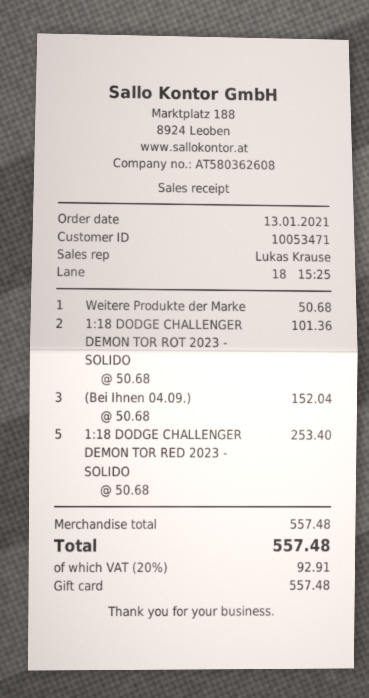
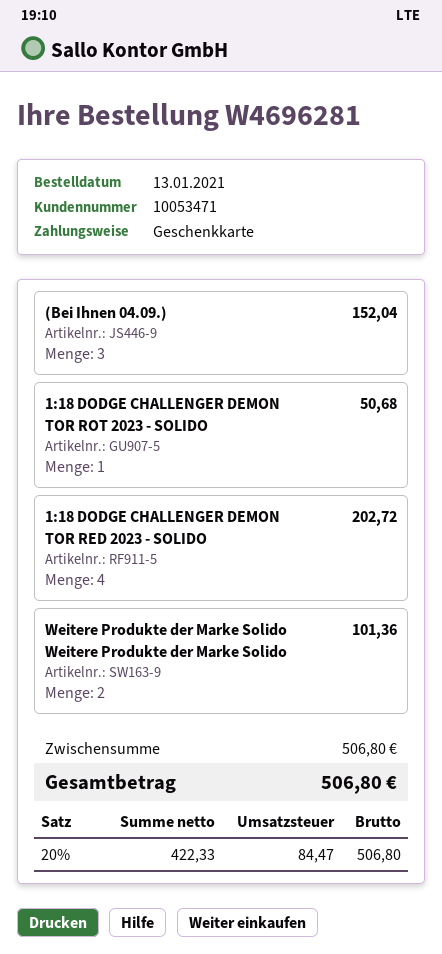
Weitere Produkte der Marke: 1 for 50.68 -> 2 for 101.36
1:18 DODGE CHALLENGER DEMON TOR ROT 2023 - SOLIDO: 2 for 101.36 -> 1 for 50.68
1:18 DODGE CHALLENGER DEMON TOR RED 2023 - SOLIDO: 5 for 253.40 -> 4 for 202.72
subtotal: 557.48 -> 506.80
tax: 20% = 92.91 -> 20% = 84.47
total: 557.48 -> 506.80

